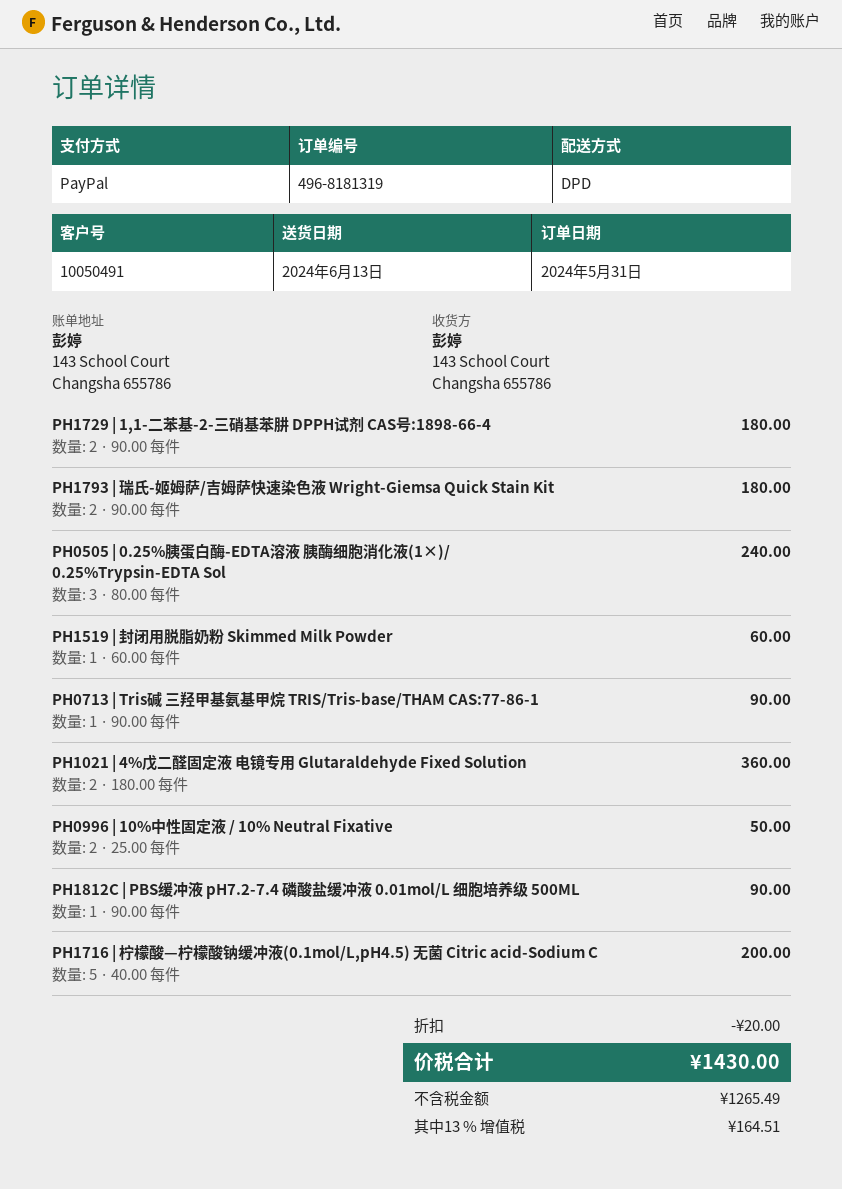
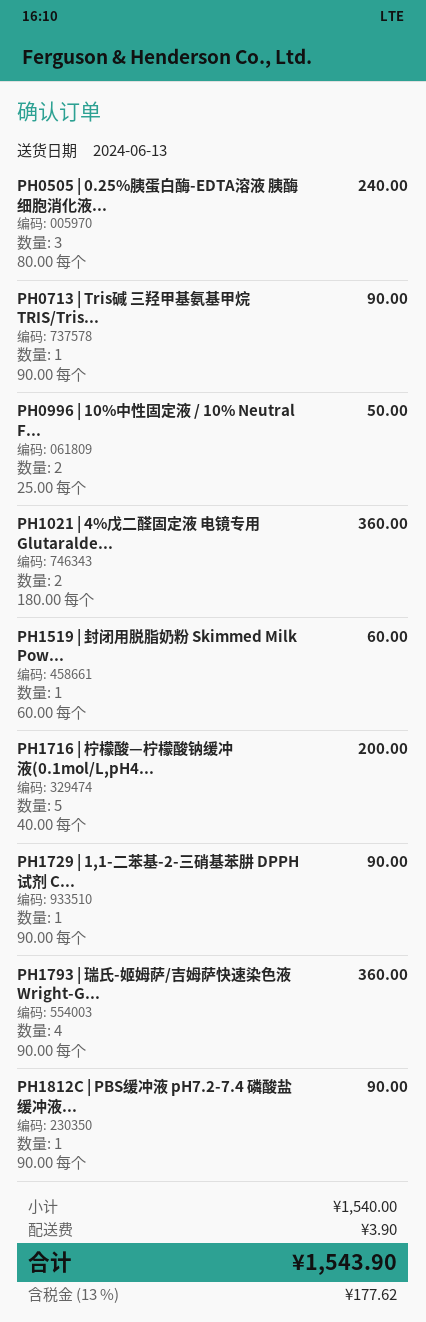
PH1729 | 1,1-二苯基-2-三硝基苯肼 DPPH试剂 CAS号:1898-66-4: 2 x 90.00 = 180.00 -> 1 x 90.00 = 90.00
PH1793 | 瑞氏-姬姆萨/吉姆萨快速染色液 Wright-Giemsa Quick Stain Kit: 2 x 90.00 = 180.00 -> 4 x 90.00 = 360.00
discount: 20.00 -> none
shipping: none -> 3.90
tax: 13% = 164.51 -> 13% = 177.62
total: 1430.00 -> 1543.90

